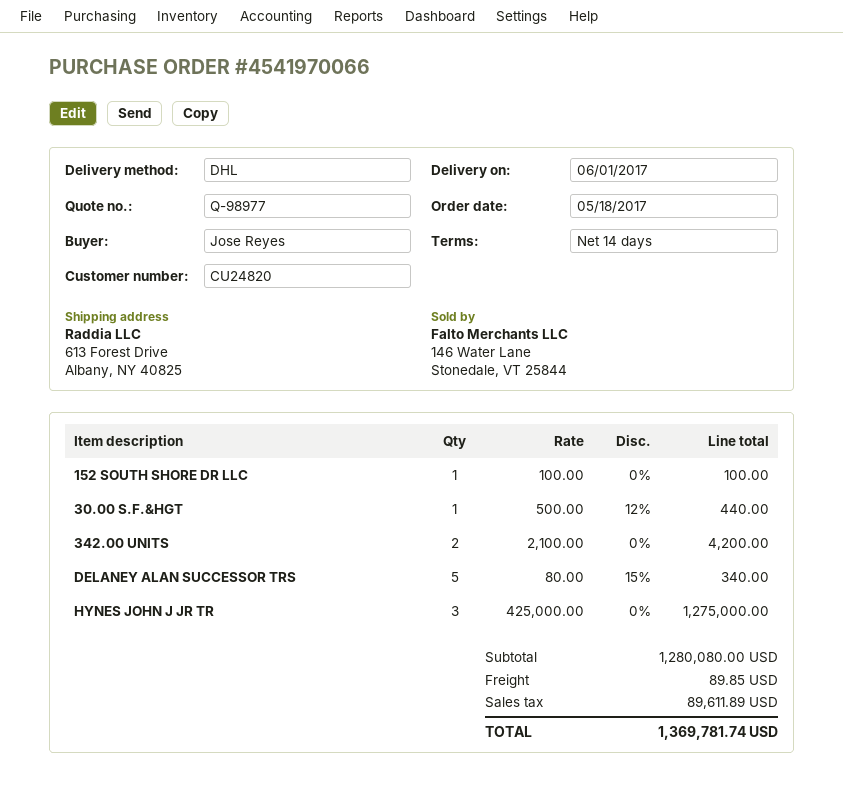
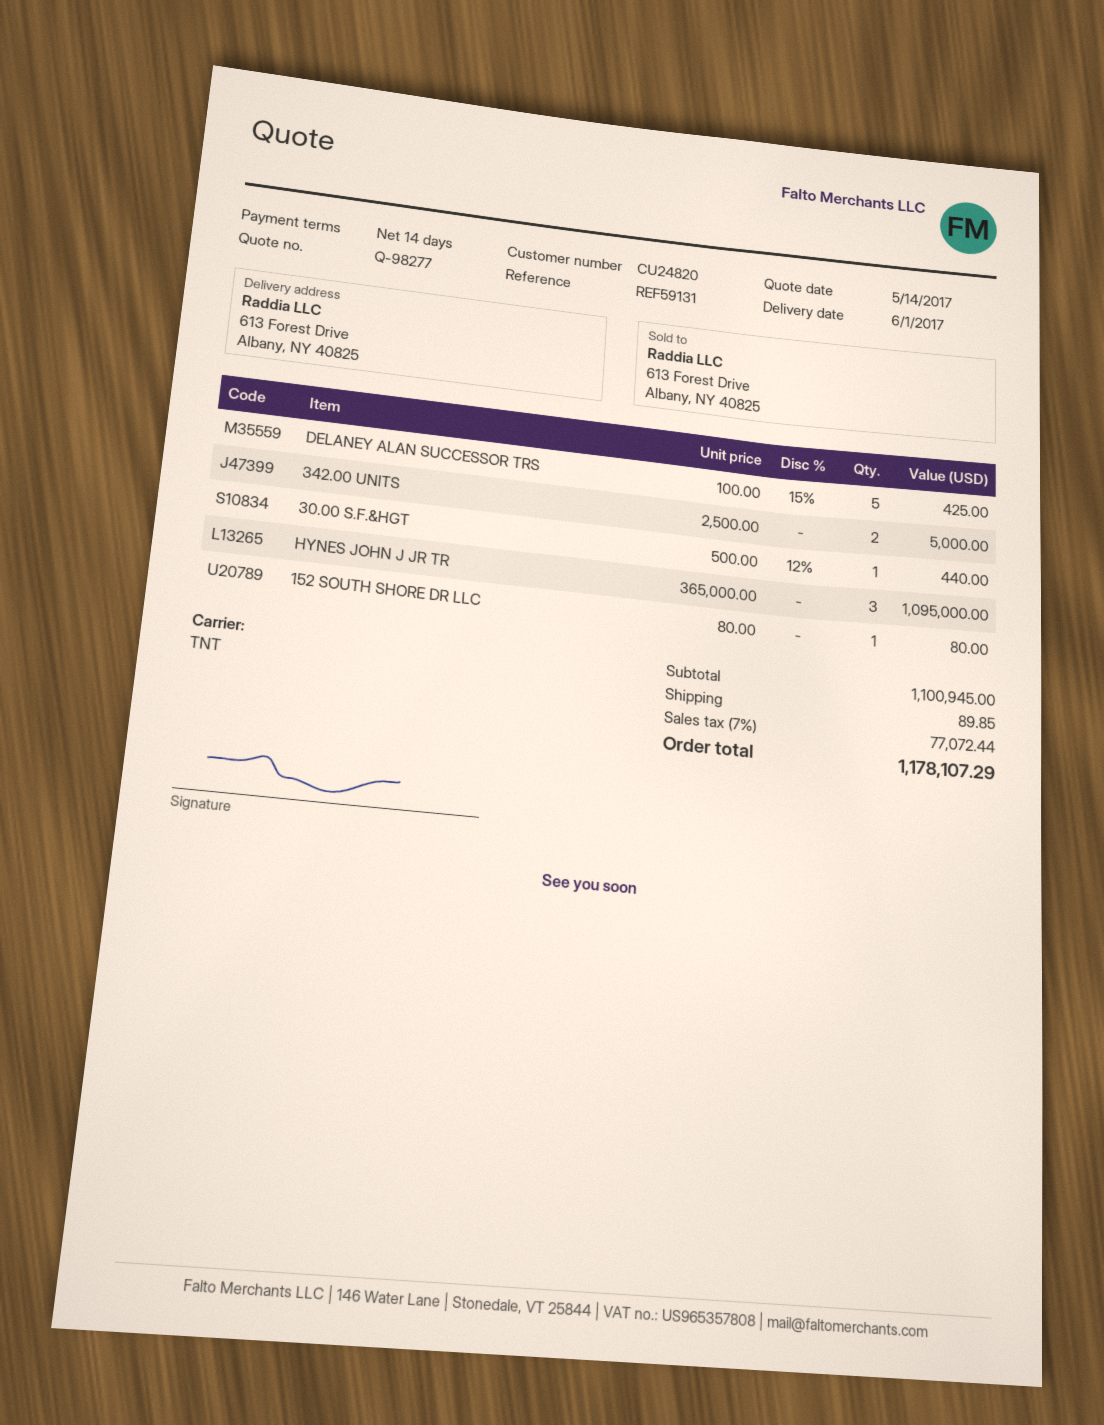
quote number: Q-98977 -> Q-98277
shipping method: DHL -> TNT
152 SOUTH SHORE DR LLC: 1 x 100.00 = 100.00 -> 1 x 80.00 = 80.00
342.00 UNITS: 2 x 2100.00 = 4200.00 -> 2 x 2500.00 = 5000.00
DELANEY ALAN SUCCESSOR TRS: 5 x 80.00 - 15% = 340.00 -> 5 x 100.00 - 15% = 425.00
HYNES JOHN J JR TR: 3 x 425000.00 = 1275000.00 -> 3 x 365000.00 = 1095000.00
subtotal: 1280080.00 -> 1100945.00
tax: 89611.89 -> 77072.44
total: 1369781.74 -> 1178107.29

